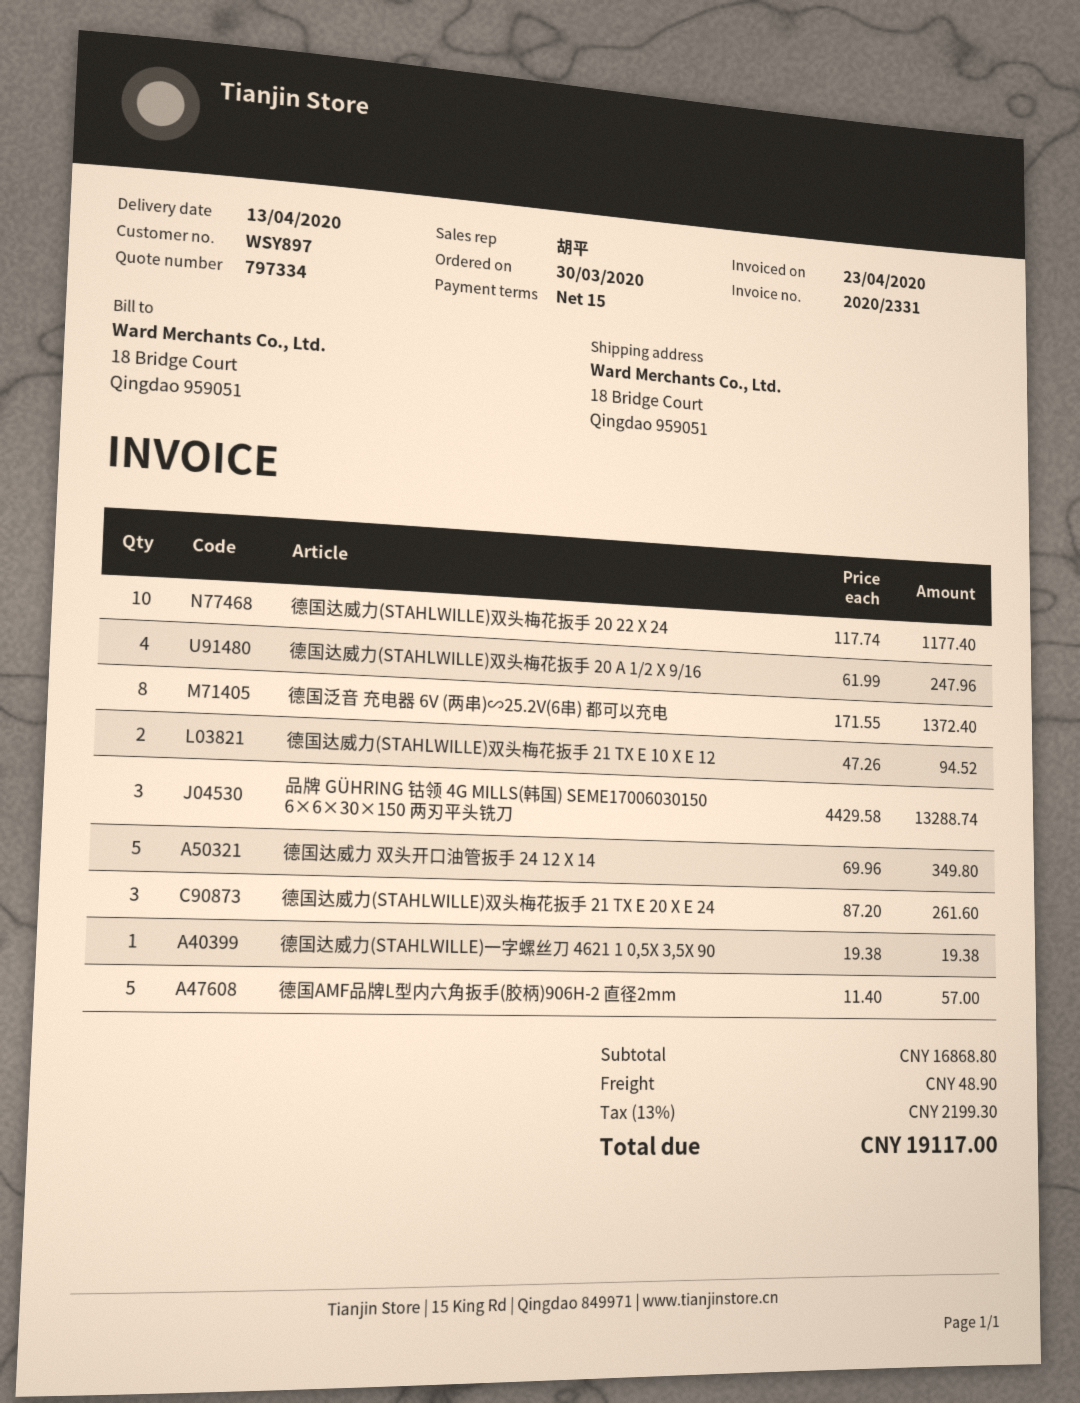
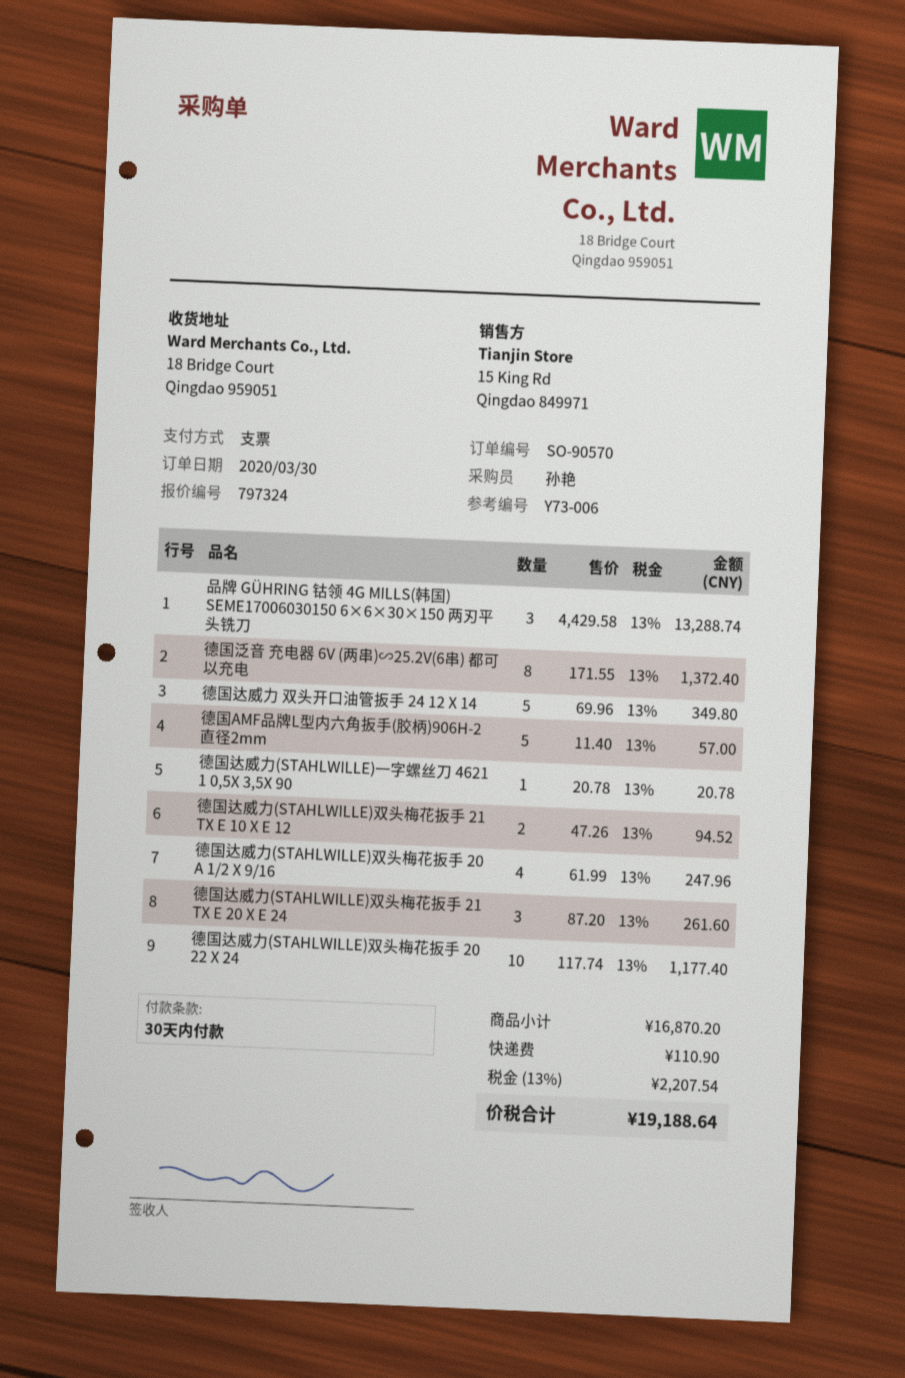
quote number: 797334 -> 797324
payment terms: 15 days -> 30 days
德国达威力(STAHLWILLE)一字螺丝刀 4621 1 0,5X 3,5X 90: 1 x 19.38 = 19.38 -> 1 x 20.78 = 20.78
subtotal: 16868.80 -> 16870.20
shipping: 48.90 -> 110.90
tax: 13% = 2199.30 -> 13% = 2207.54
total: 19117.00 -> 19188.64

